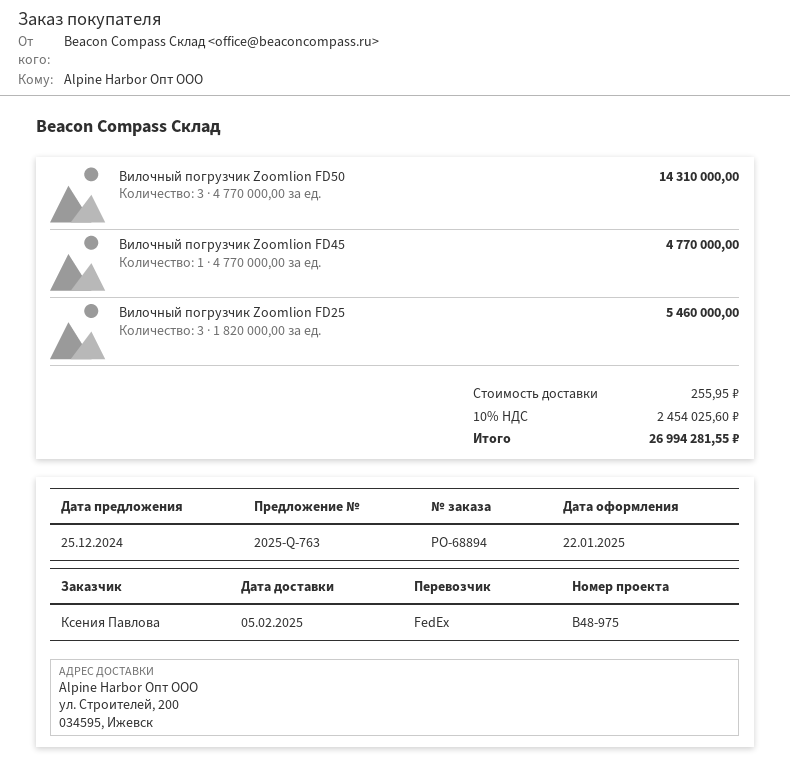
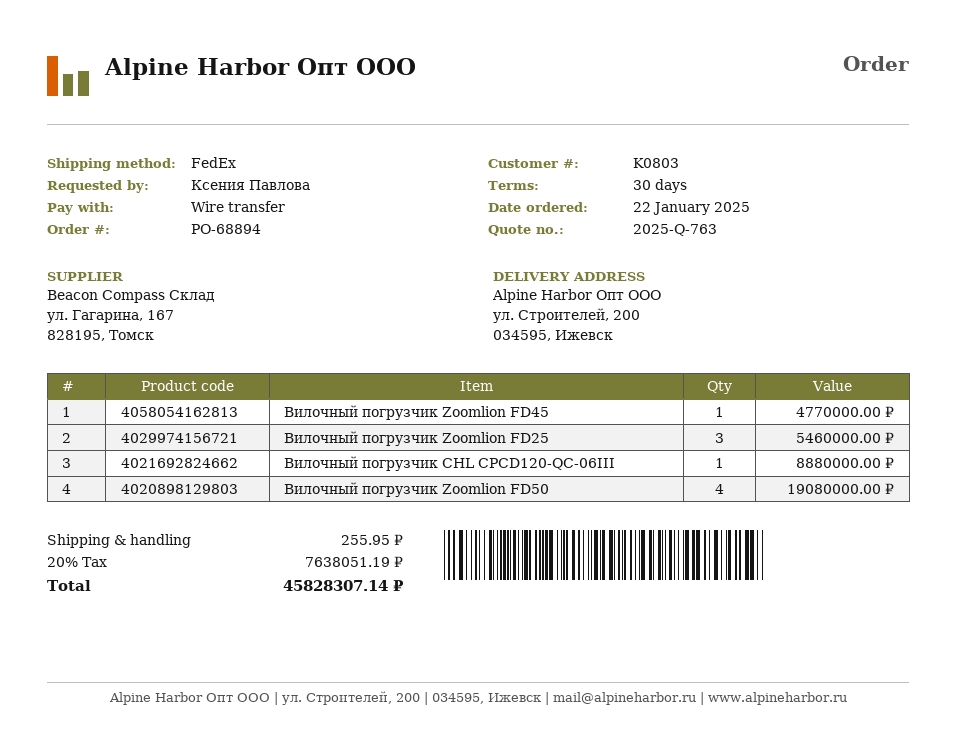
Вилочный погрузчик Zoomlion FD50: 3 for 14310000.00 -> 4 for 19080000.00
Вилочный погрузчик CHL CPCD120-QC-06III: none -> 1 for 8880000.00
tax: 10% = 2454025.60 -> 20% = 7638051.19
total: 26994281.55 -> 45828307.14

